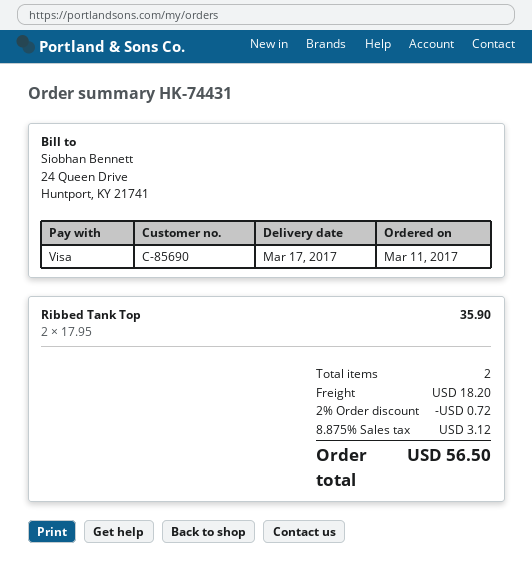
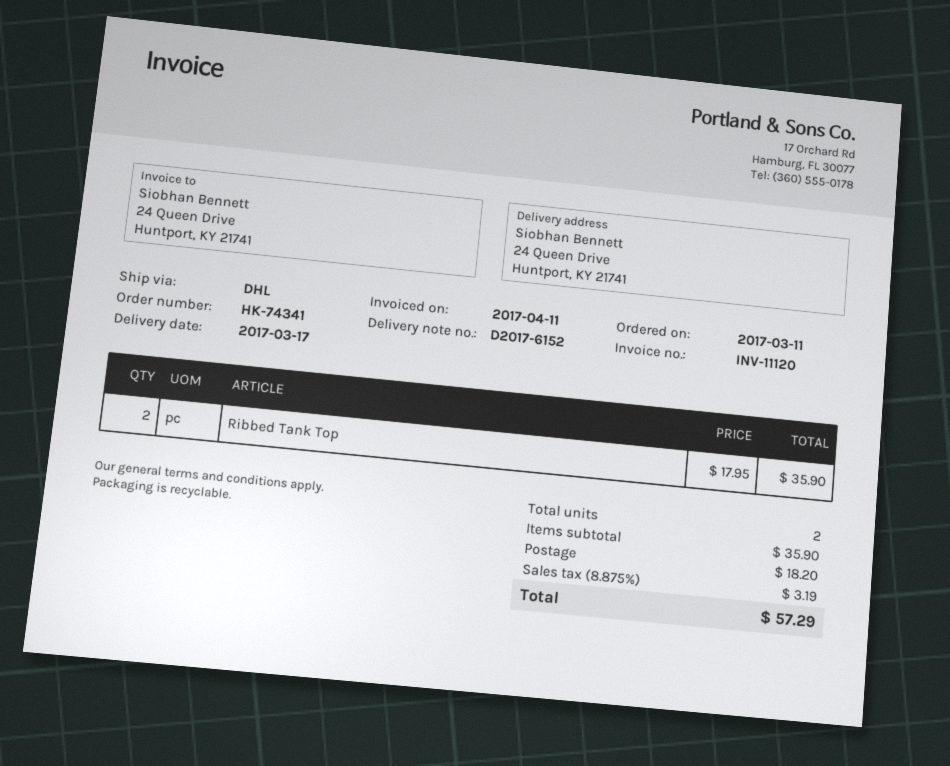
order number: HK-74431 -> HK-74341
discount: 2% = 0.72 -> none
tax: 8.875% = 3.12 -> 8.875% = 3.19
total: 56.50 -> 57.29

